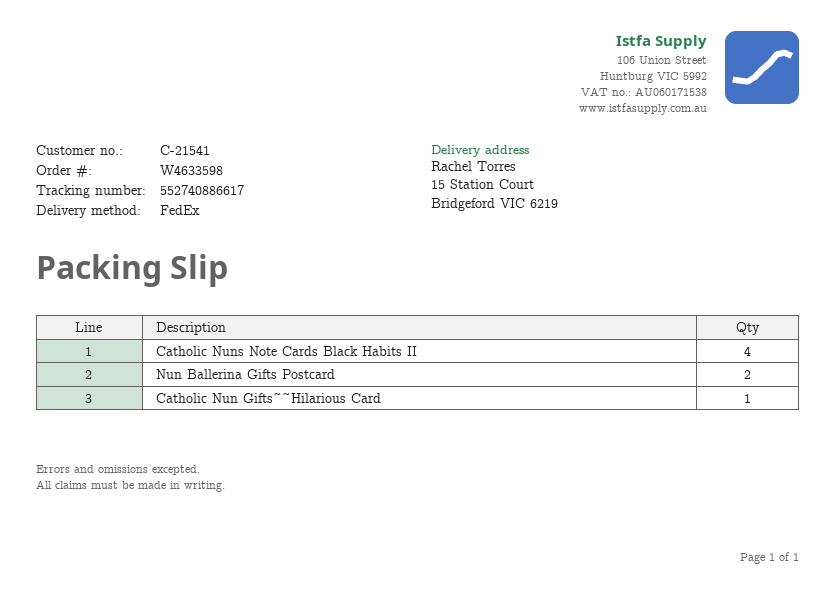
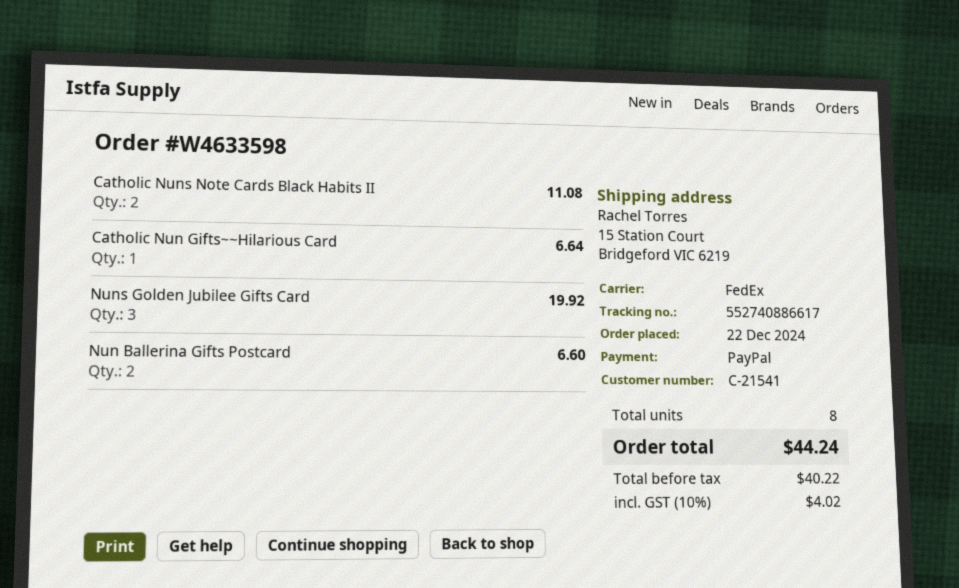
Catholic Nuns Note Cards Black Habits II: 4 -> 2
Nuns Golden Jubilee Gifts Card: none -> 3

